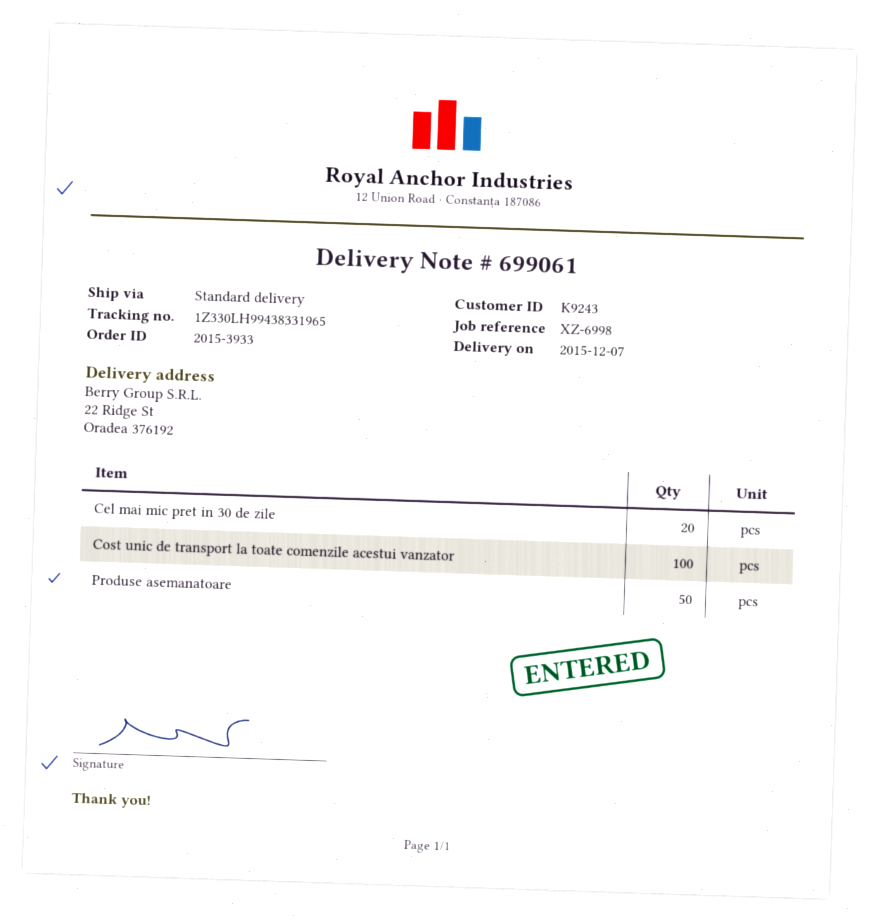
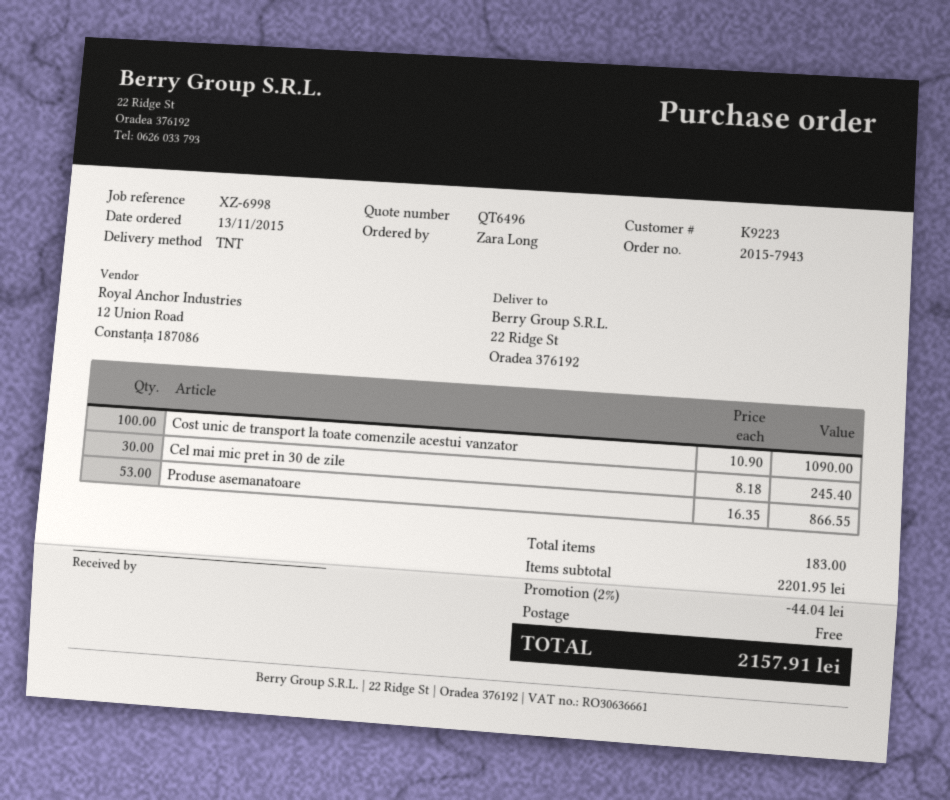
order number: 2015-3933 -> 2015-7943
customer number: K9243 -> K9223
shipping method: standard -> TNT
Cel mai mic pret in 30 de zile: 20 -> 30
Produse asemanatoare: 50 -> 53

